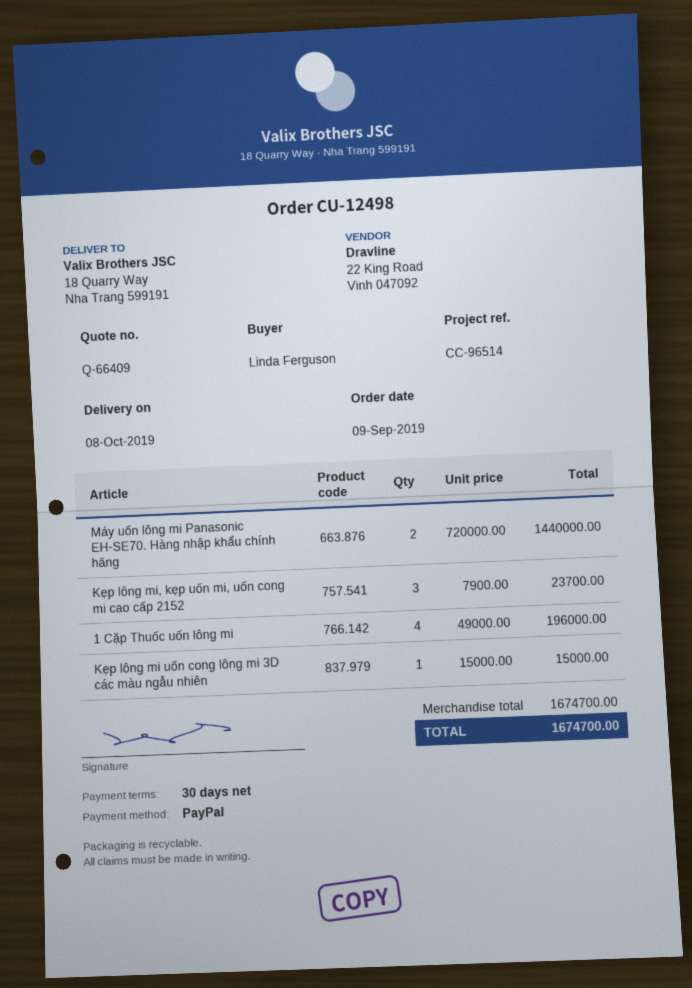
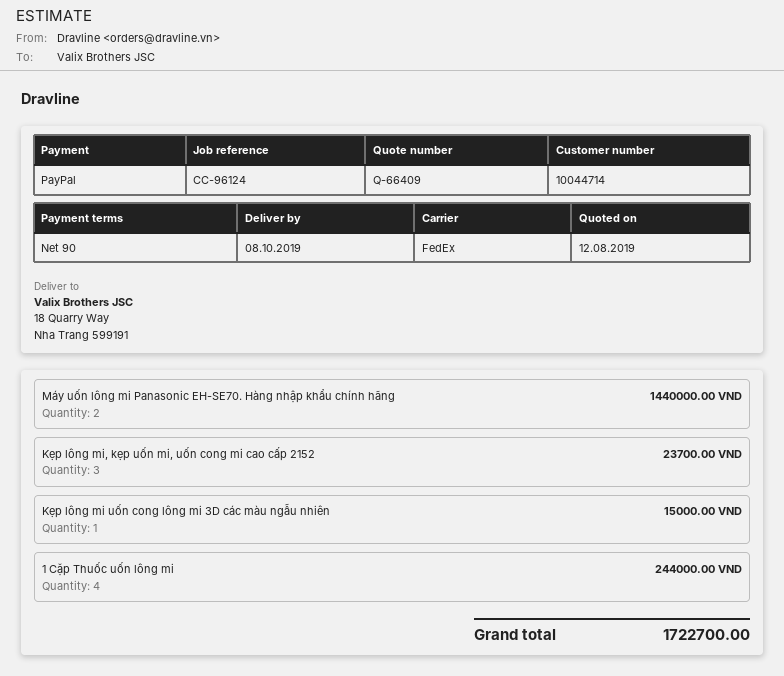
payment terms: 30 days -> 90 days
reference: CC-96514 -> CC-96124
1 Cặp Thuốc uốn lông mi: 4 for 196000.00 -> 4 for 244000.00
total: 1674700.00 -> 1722700.00

